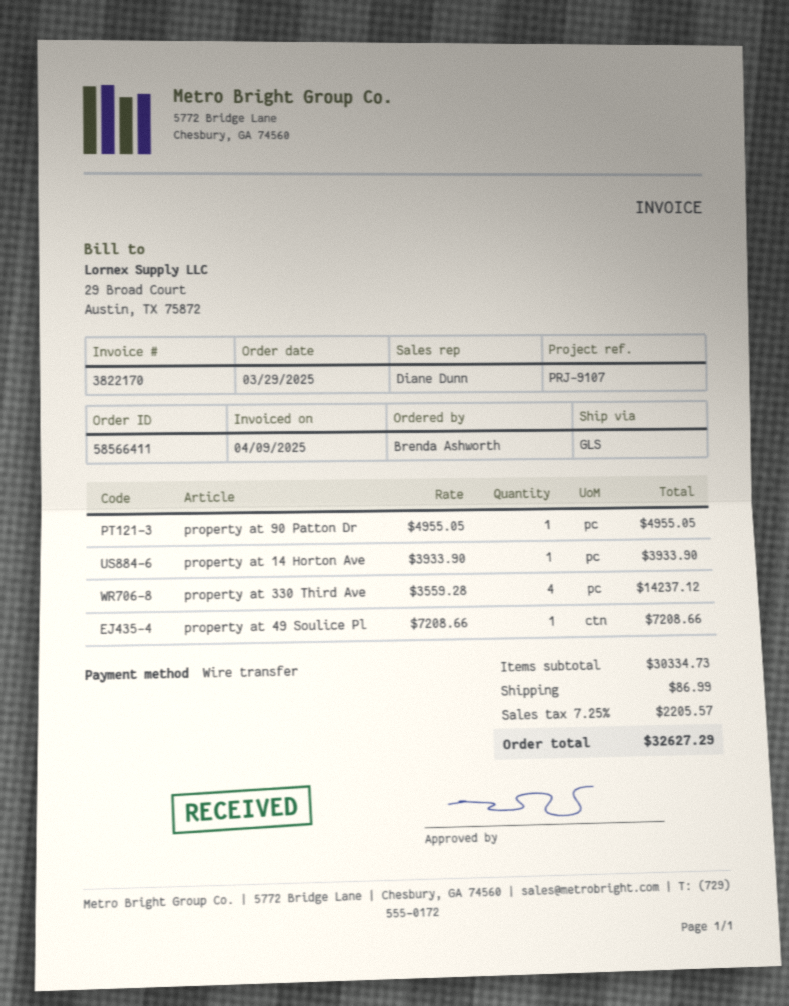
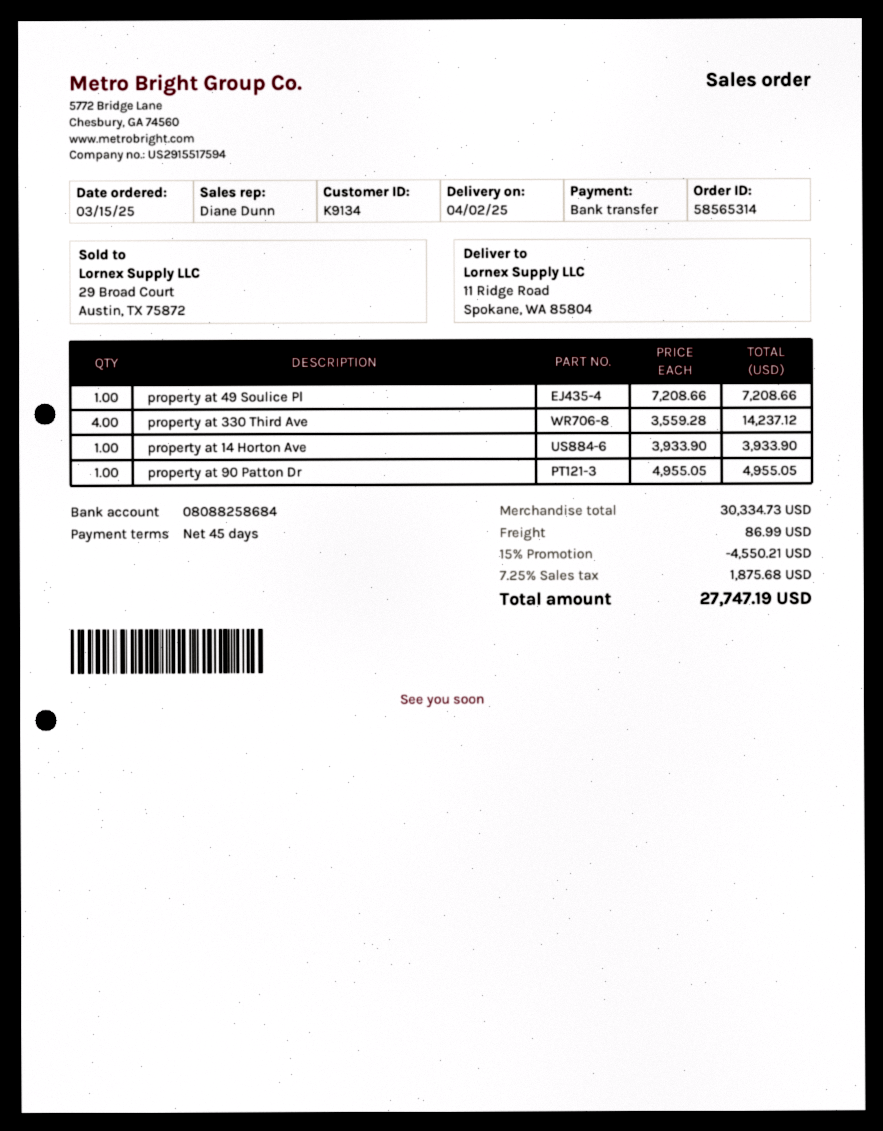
order number: 58566411 -> 58565314
order date: 2025-03-29 -> 2025-03-15
discount: none -> 15% = 4550.21
tax: 7.25% = 2205.57 -> 7.25% = 1875.68
total: 32627.29 -> 27747.19

